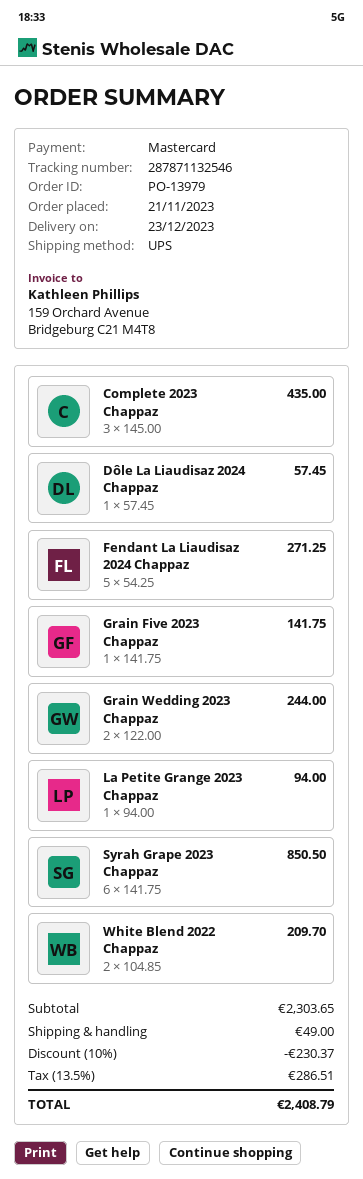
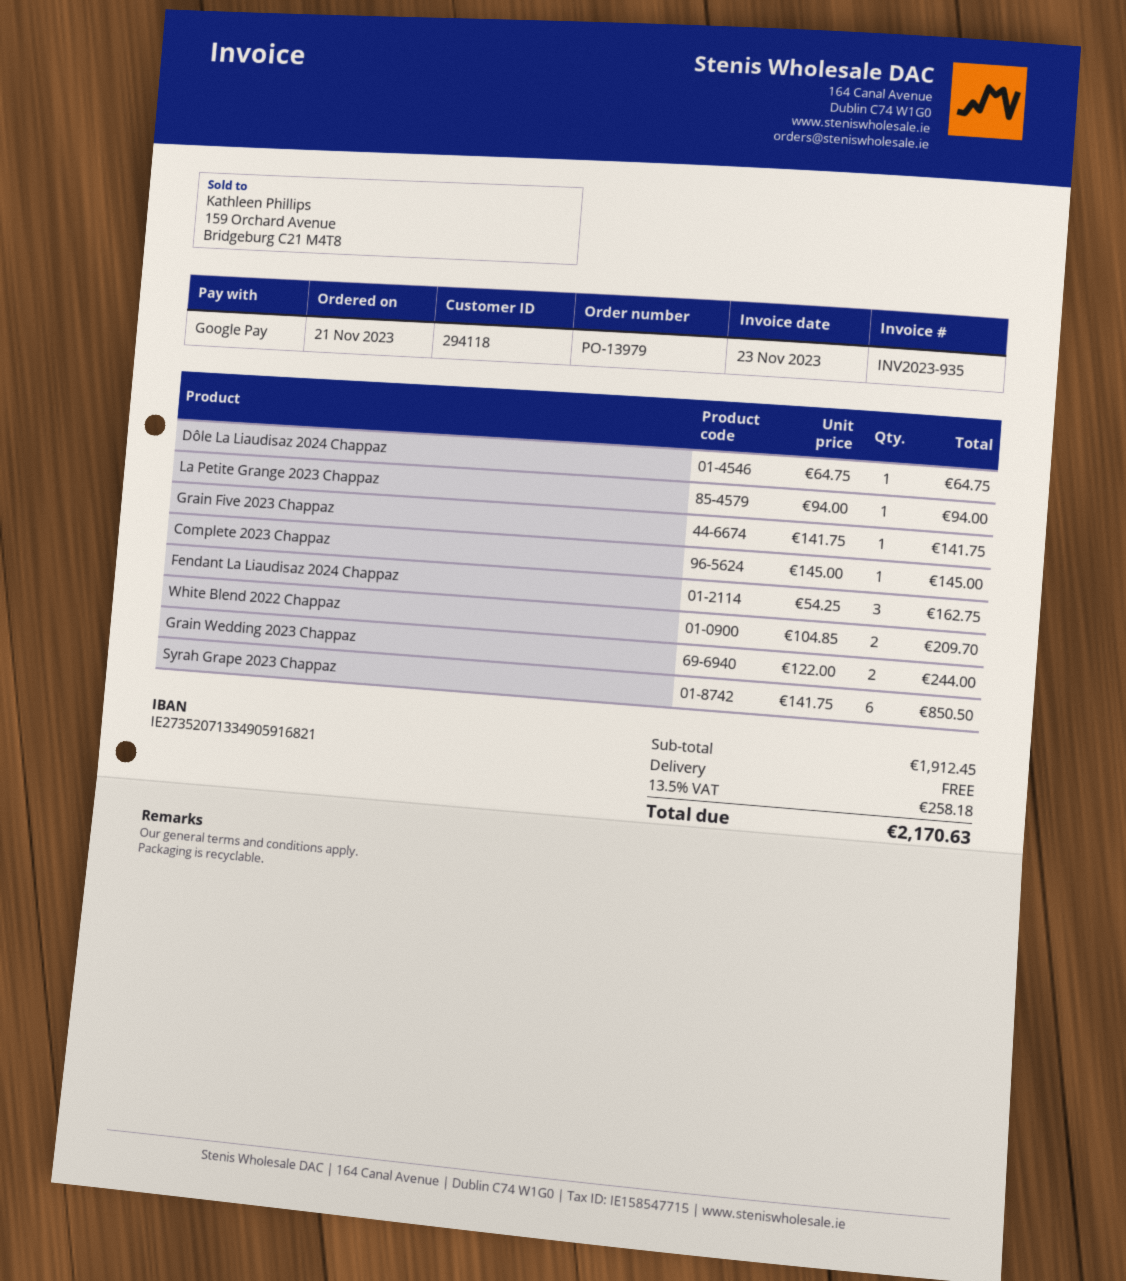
payment method: Mastercard -> Google Pay
Complete 2023 Chappaz: 3 x 145.00 = 435.00 -> 1 x 145.00 = 145.00
Dôle La Liaudisaz 2024 Chappaz: 1 x 57.45 = 57.45 -> 1 x 64.75 = 64.75
Fendant La Liaudisaz 2024 Chappaz: 5 x 54.25 = 271.25 -> 3 x 54.25 = 162.75
subtotal: 2303.65 -> 1912.45
discount: 10% = 230.37 -> none
shipping: 49.00 -> 0.00
tax: 13.5% = 286.51 -> 13.5% = 258.18
total: 2408.79 -> 2170.63

